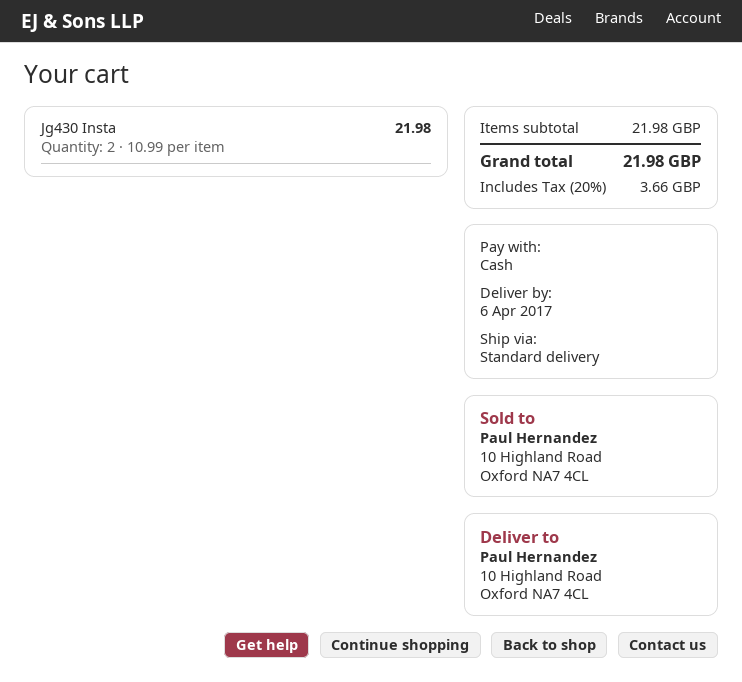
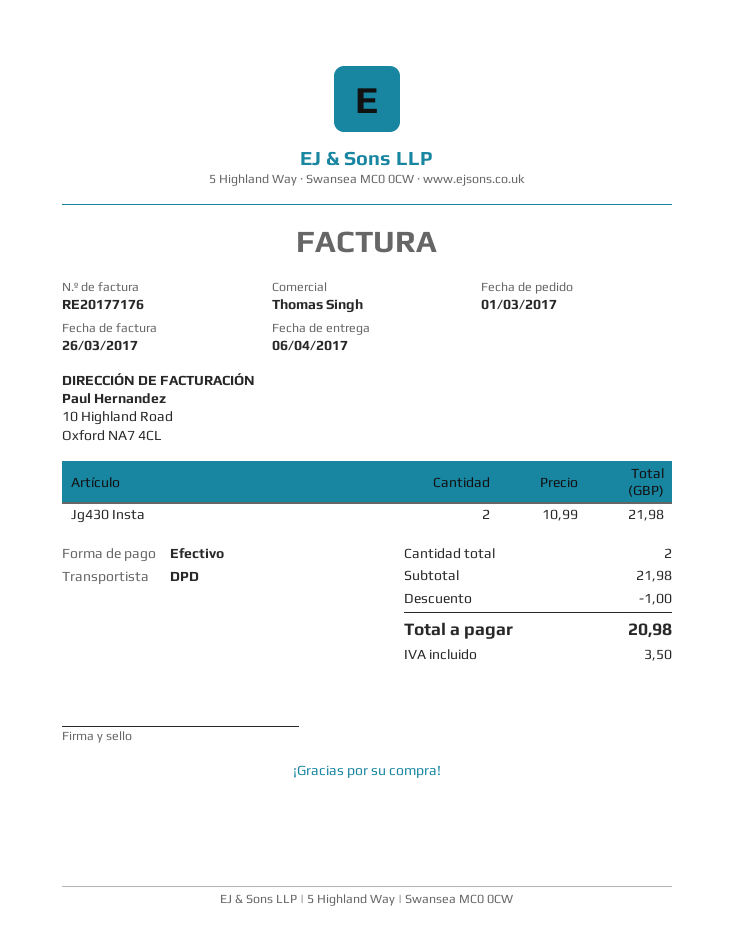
shipping method: standard -> DPD
discount: none -> 1.00
tax: 3.66 -> 3.50
total: 21.98 -> 20.98

